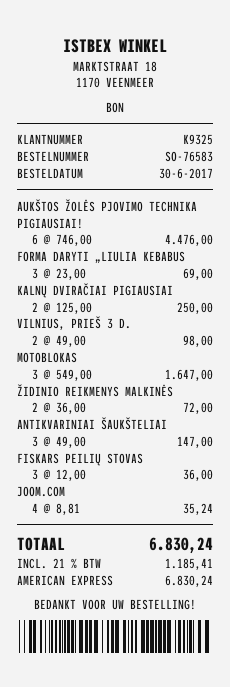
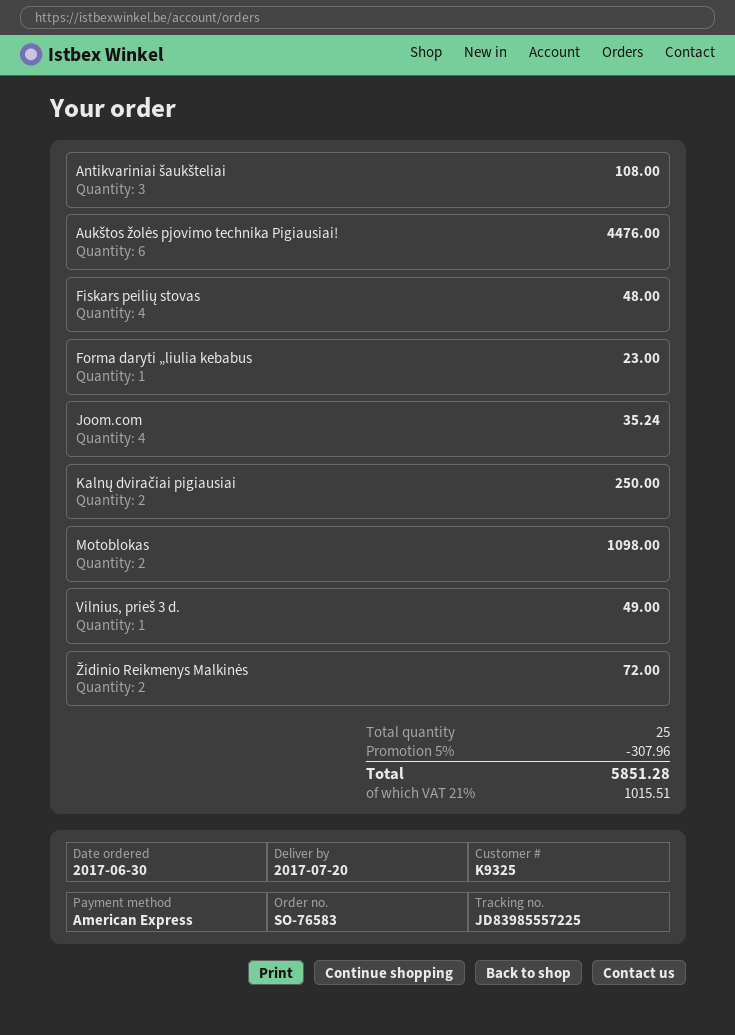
FORMA DARYTI „LIULIA KEBABUS: 3 for 69.00 -> 1 for 23.00
VILNIUS, PRIEŠ 3 D.: 2 for 98.00 -> 1 for 49.00
MOTOBLOKAS: 3 for 1647.00 -> 2 for 1098.00
ANTIKVARINIAI ŠAUKŠTELIAI: 3 for 147.00 -> 3 for 108.00
FISKARS PEILIŲ STOVAS: 3 for 36.00 -> 4 for 48.00
discount: none -> 5% = 307.96
tax: 21% = 1185.41 -> 21% = 1015.51
total: 6830.24 -> 5851.28

